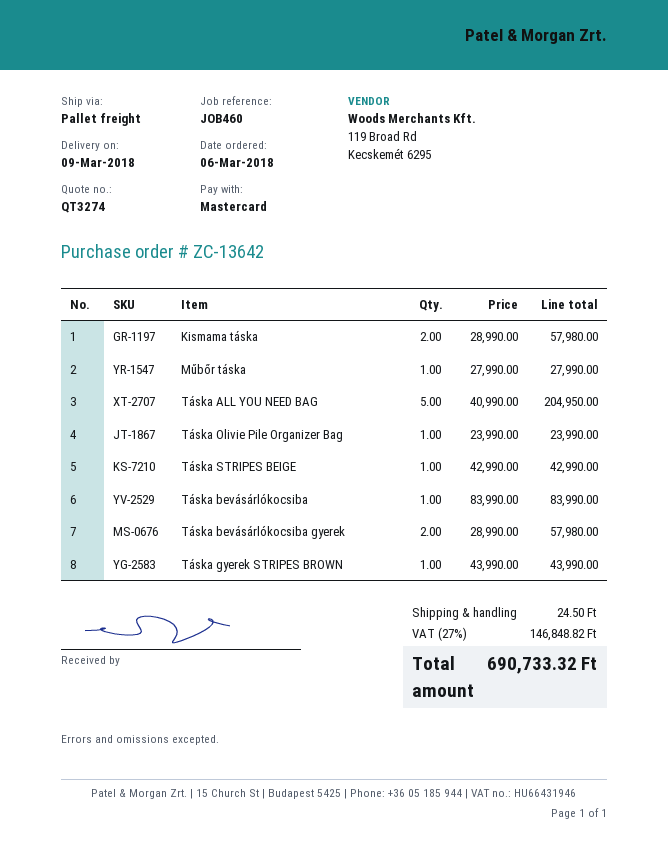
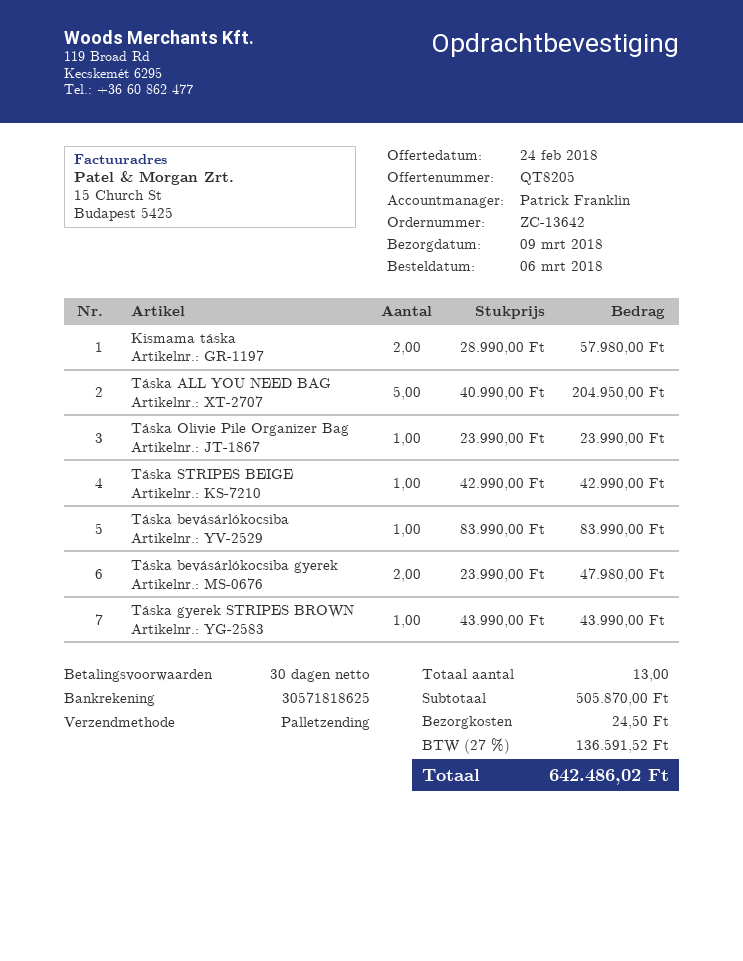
quote number: QT3274 -> QT8205
Műbőr táska: 1 x 27990.00 = 27990.00 -> none
Táska bevásárlókocsiba gyerek: 2 x 28990.00 = 57980.00 -> 2 x 23990.00 = 47980.00
tax: 27% = 146848.82 -> 27% = 136591.52
total: 690733.32 -> 642486.02

